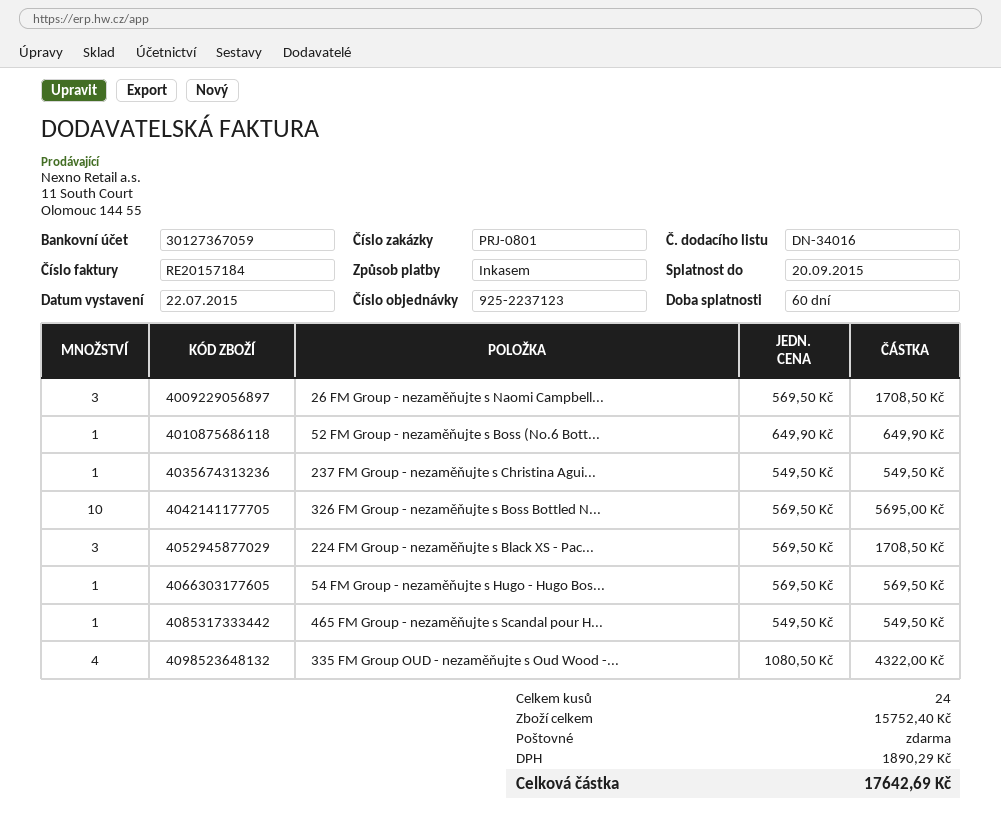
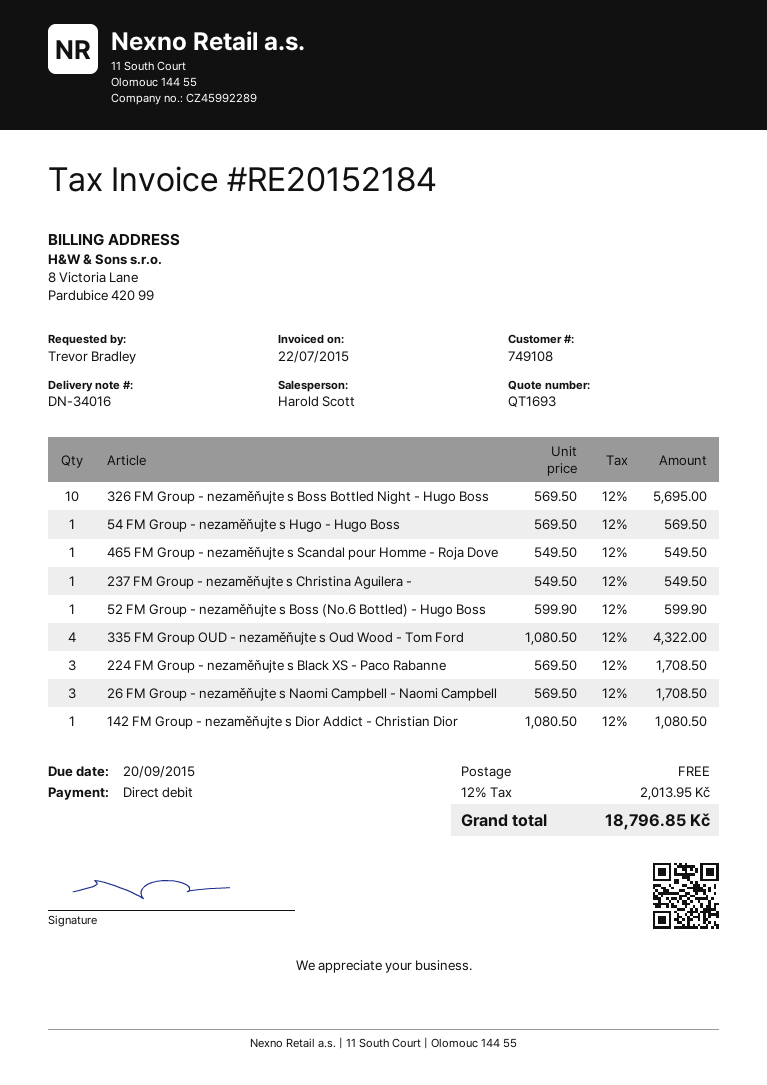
invoice number: RE20157184 -> RE20152184
52 FM Group - nezaměňujte s Boss (No.6 Bott...: 1 x 649.90 = 649.90 -> 1 x 599.90 = 599.90
142 FM Group - nezaměňujte s Dior Addict - Christian Dior: none -> 1 x 1080.50 = 1080.50
tax: 1890.29 -> 2013.95
total: 17642.69 -> 18796.85

